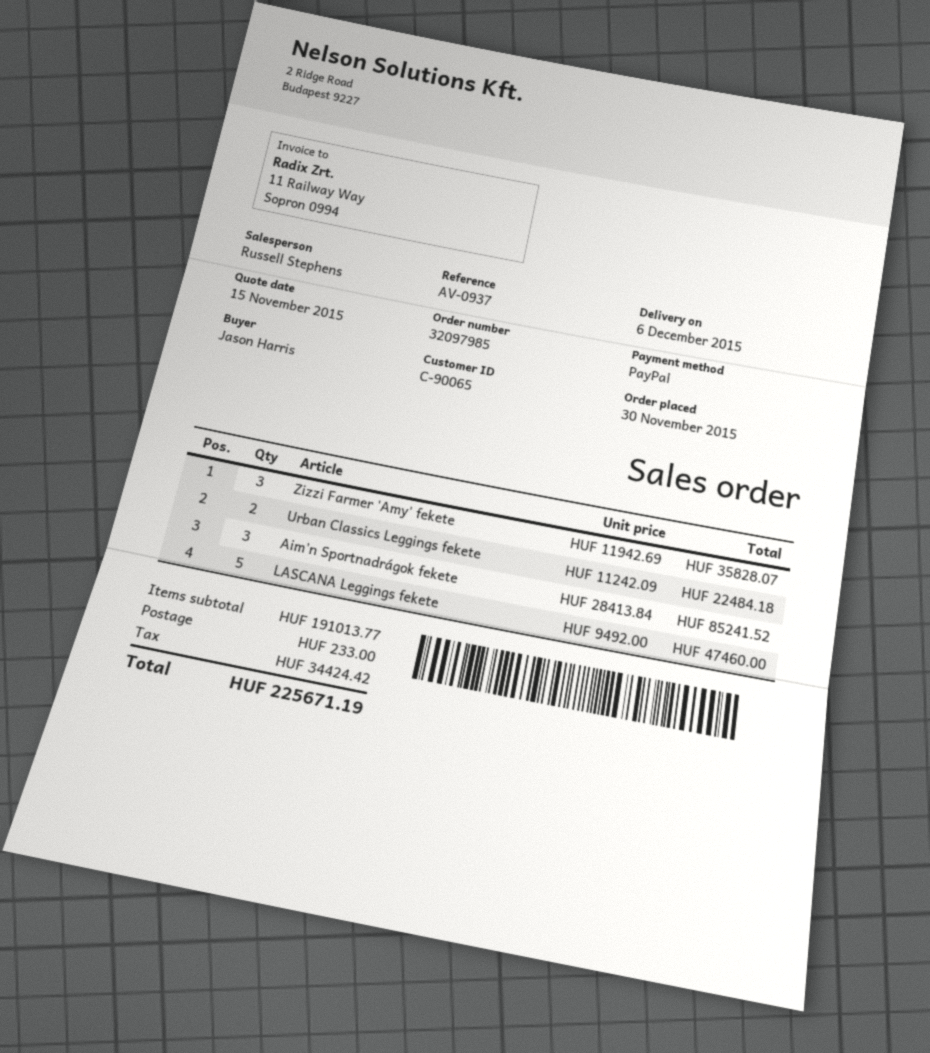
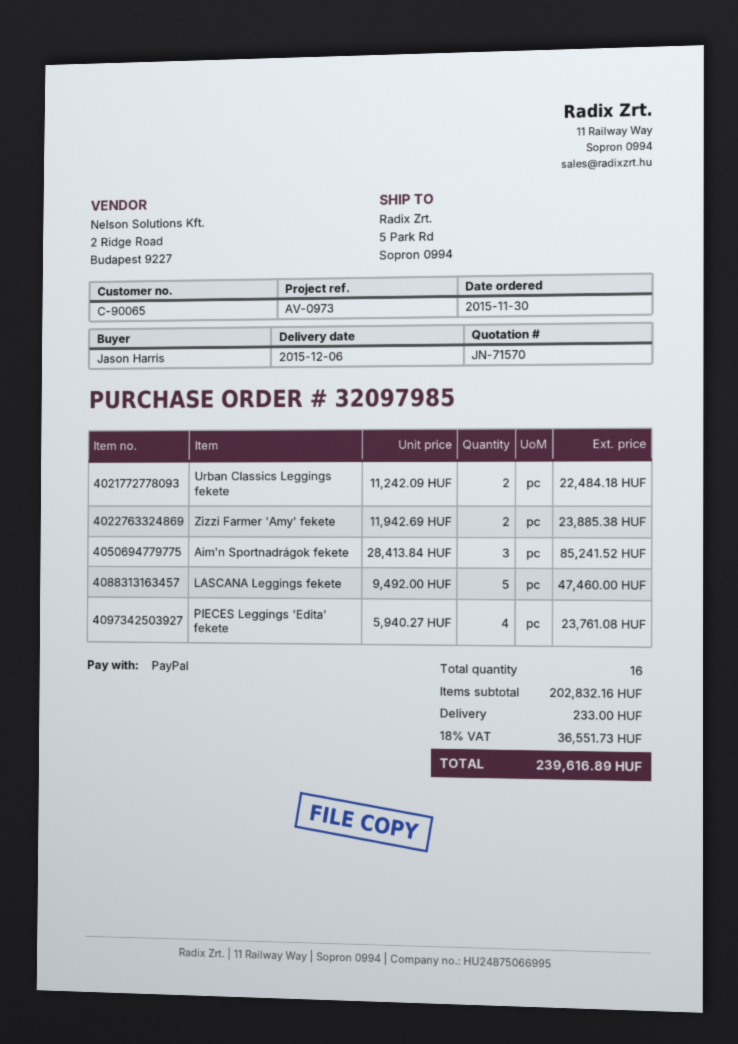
reference: AV-0937 -> AV-0973
Zizzi Farmer 'Amy' fekete: 3 x 11942.69 = 35828.07 -> 2 x 11942.69 = 23885.38
PIECES Leggings 'Edita' fekete: none -> 4 x 5940.27 = 23761.08
subtotal: 191013.77 -> 202832.16
tax: 34424.42 -> 36551.73
total: 225671.19 -> 239616.89

